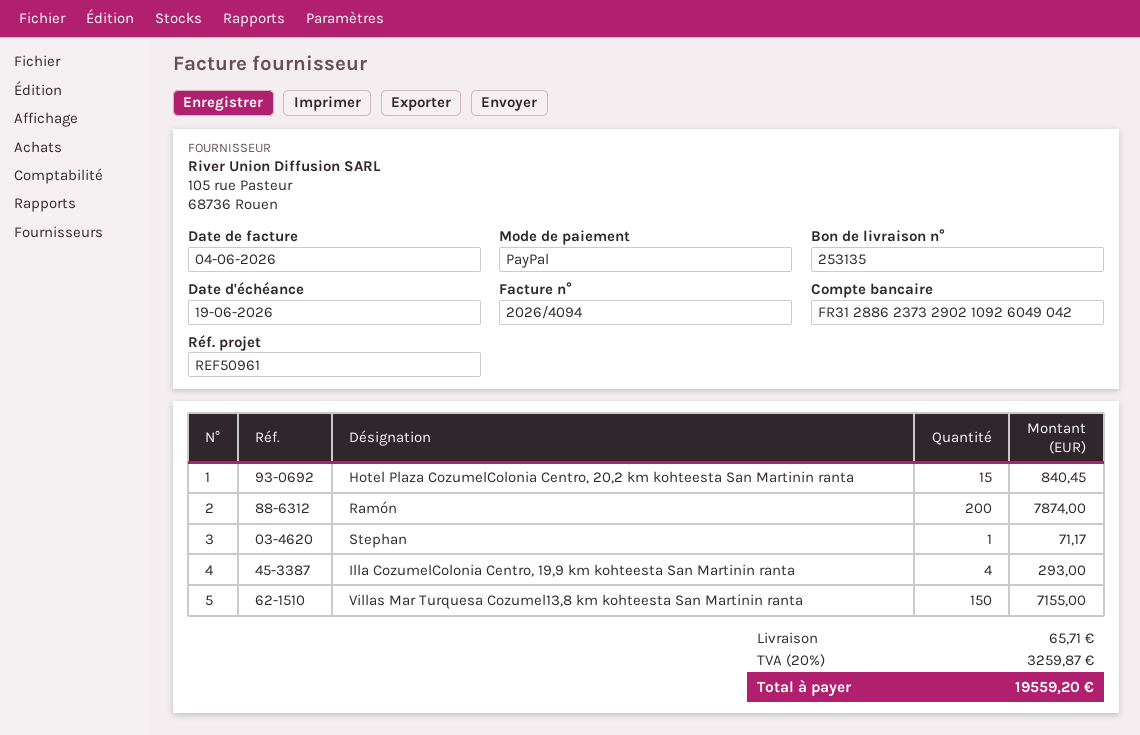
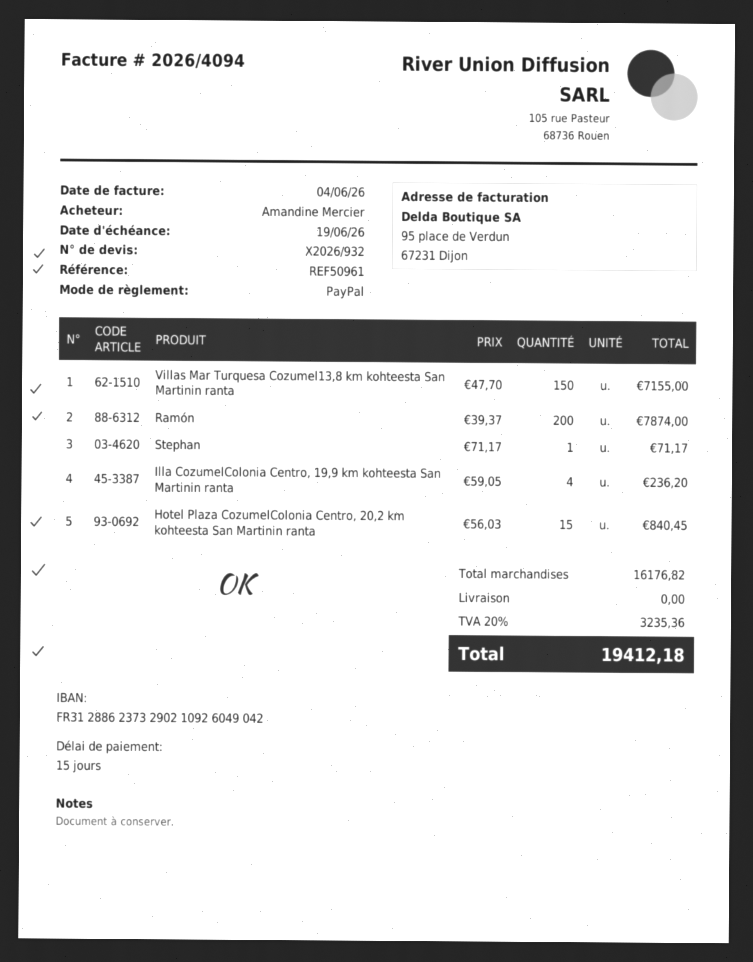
Illa CozumelColonia Centro, 19,9 km kohteesta San Martinin ranta: 4 for 293.00 -> 4 for 236.20
shipping: 65.71 -> 0.00
tax: 20% = 3259.87 -> 20% = 3235.36
total: 19559.20 -> 19412.18

